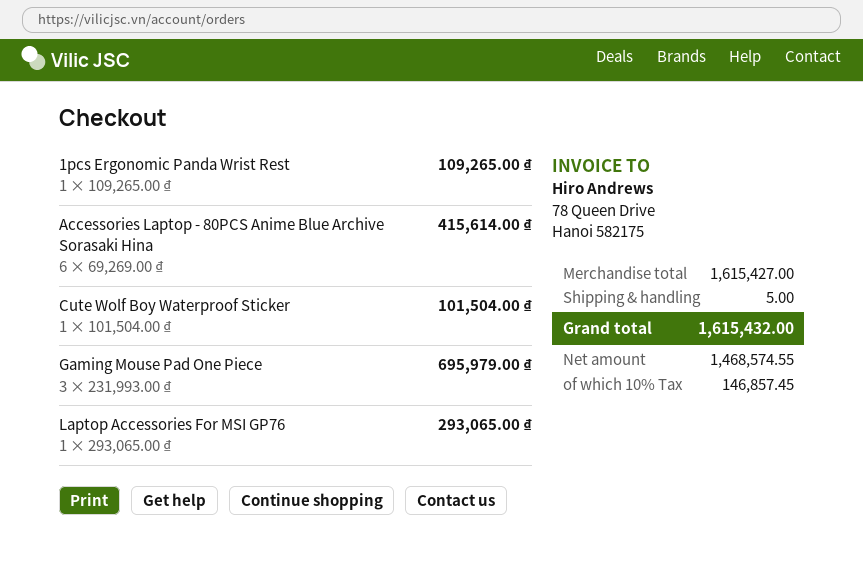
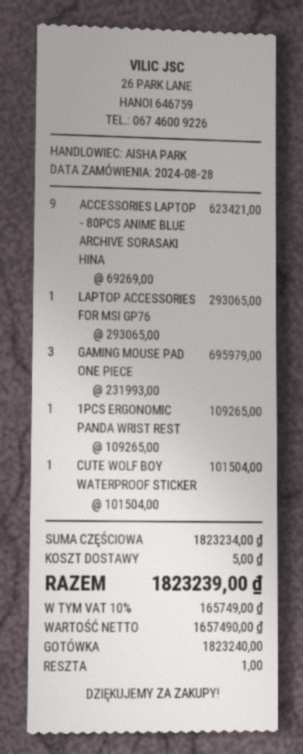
Accessories Laptop - 80PCS Anime Blue Archive Sorasaki Hina: 6 x 69269.00 = 415614.00 -> 9 x 69269.00 = 623421.00
subtotal: 1615427.00 -> 1823234.00
net: 1468574.55 -> 1657490.00
tax: 10% = 146857.45 -> 10% = 165749.00
total: 1615432.00 -> 1823239.00

